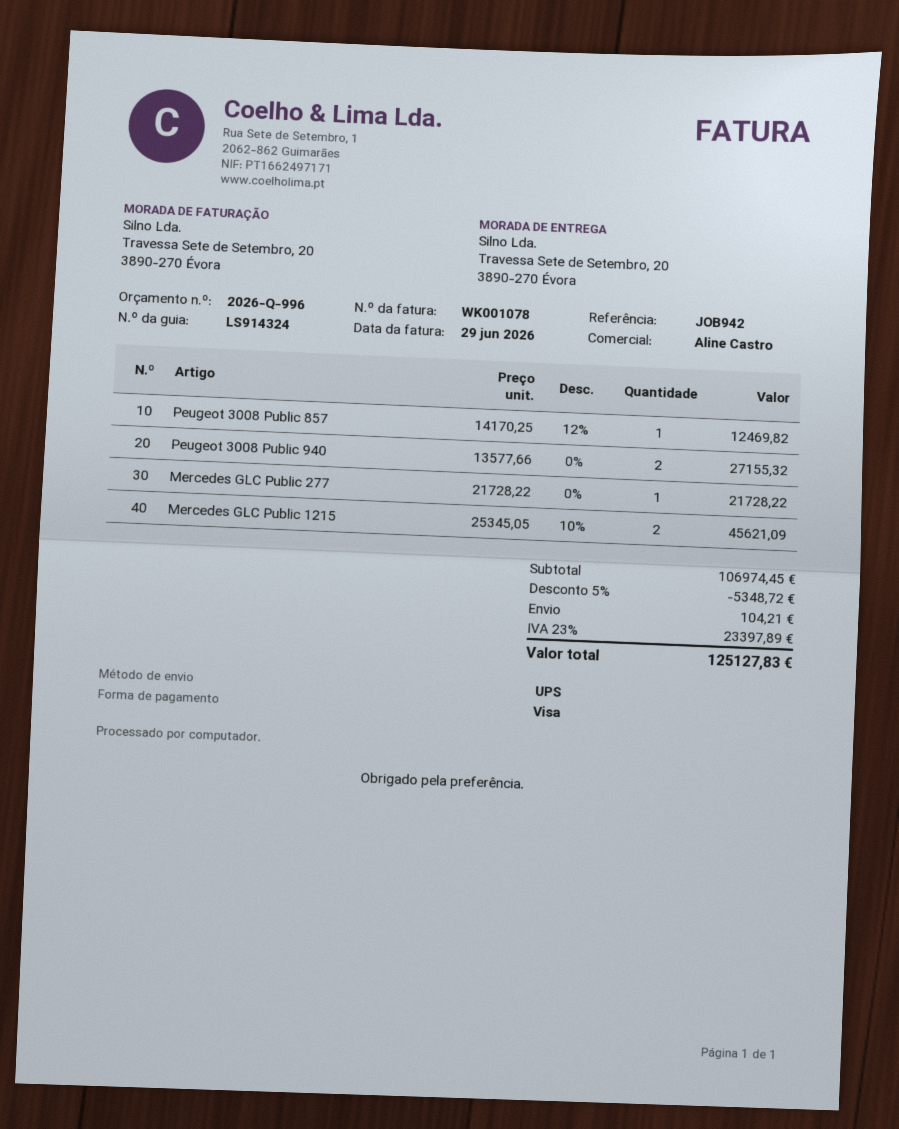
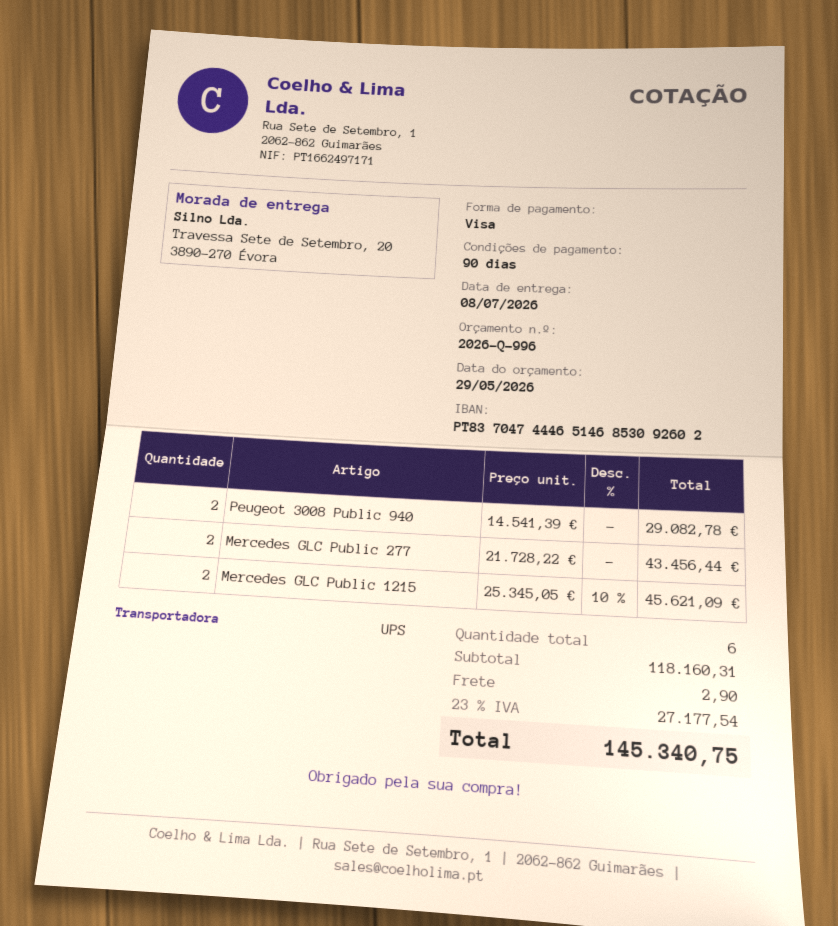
Peugeot 3008 Public 857: 1 x 14170.25 - 12% = 12469.82 -> none
Peugeot 3008 Public 940: 2 x 13577.66 = 27155.32 -> 2 x 14541.39 = 29082.78
Mercedes GLC Public 277: 1 x 21728.22 = 21728.22 -> 2 x 21728.22 = 43456.44
subtotal: 106974.45 -> 118160.31
discount: 5% = 5348.72 -> none
shipping: 104.21 -> 2.90
tax: 23% = 23397.89 -> 23% = 27177.54
total: 125127.83 -> 145340.75

